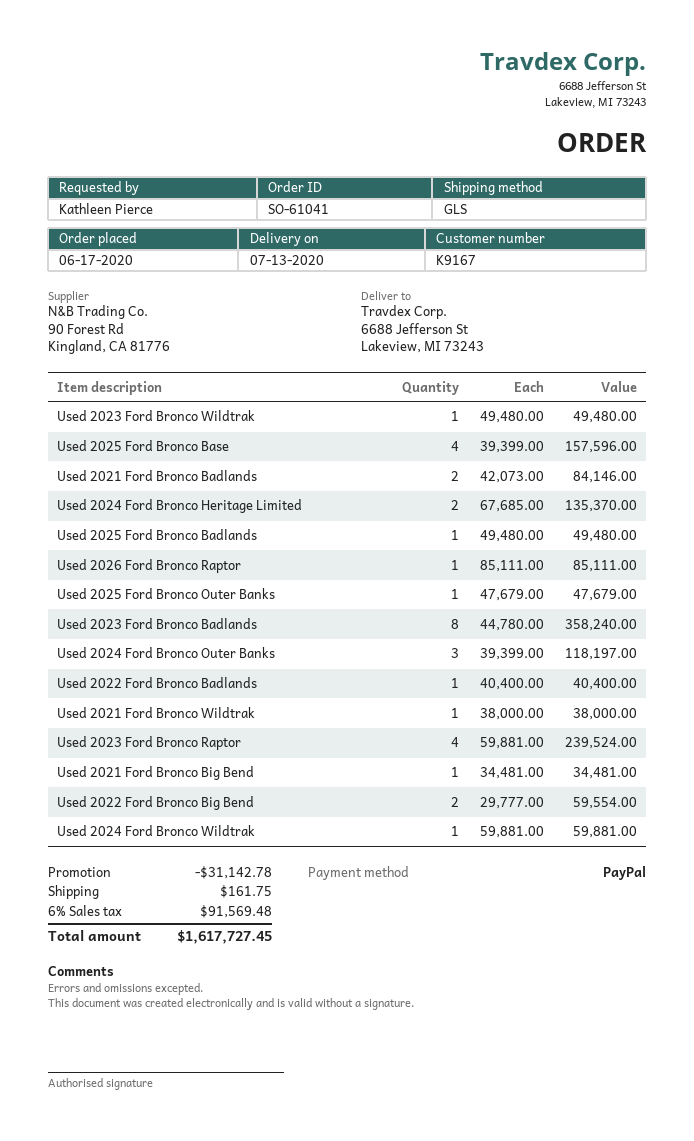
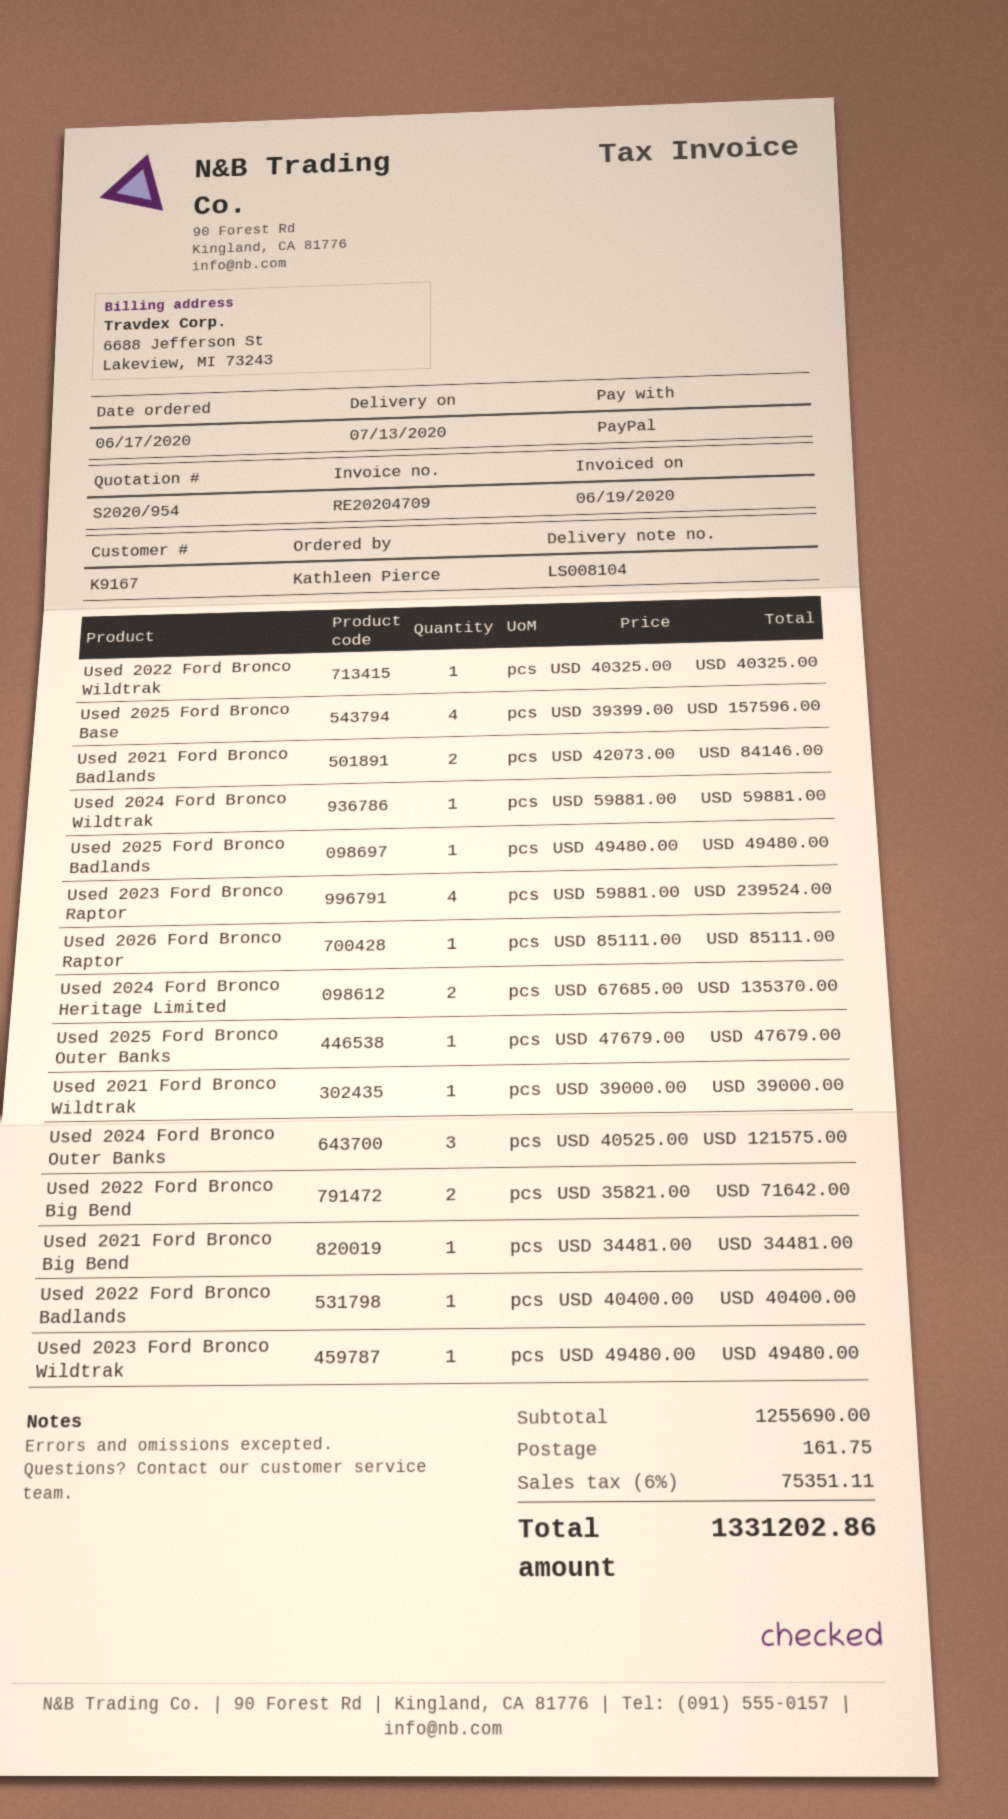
Used 2023 Ford Bronco Badlands: 8 x 44780.00 = 358240.00 -> none
Used 2024 Ford Bronco Outer Banks: 3 x 39399.00 = 118197.00 -> 3 x 40525.00 = 121575.00
Used 2021 Ford Bronco Wildtrak: 1 x 38000.00 = 38000.00 -> 1 x 39000.00 = 39000.00
Used 2022 Ford Bronco Big Bend: 2 x 29777.00 = 59554.00 -> 2 x 35821.00 = 71642.00
Used 2022 Ford Bronco Wildtrak: none -> 1 x 40325.00 = 40325.00
discount: 31142.78 -> none
tax: 6% = 91569.48 -> 6% = 75351.11
total: 1617727.45 -> 1331202.86

